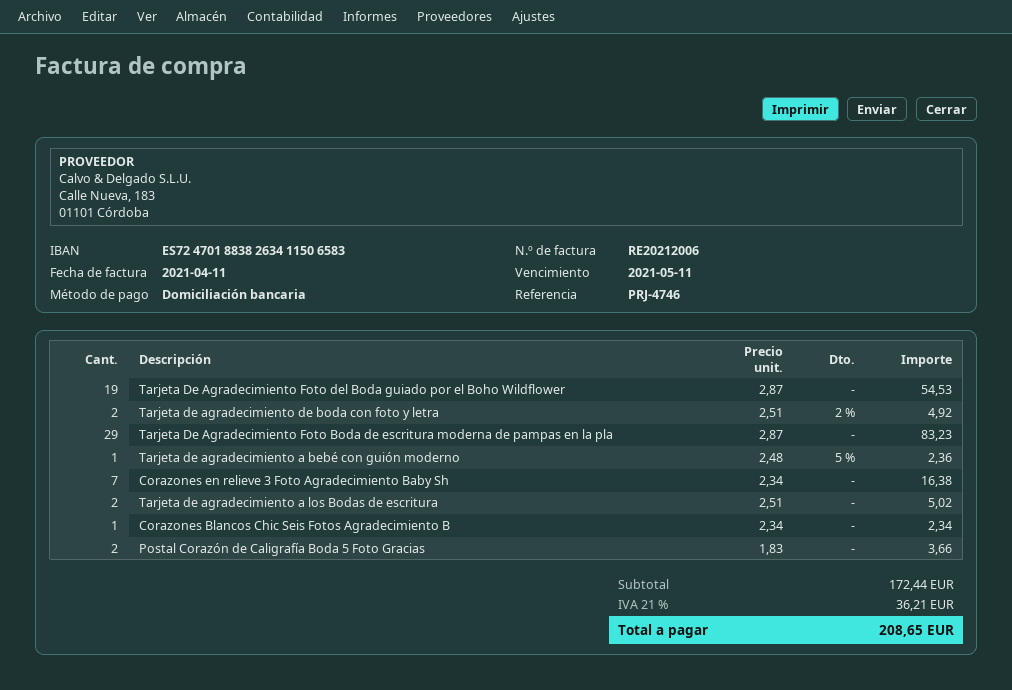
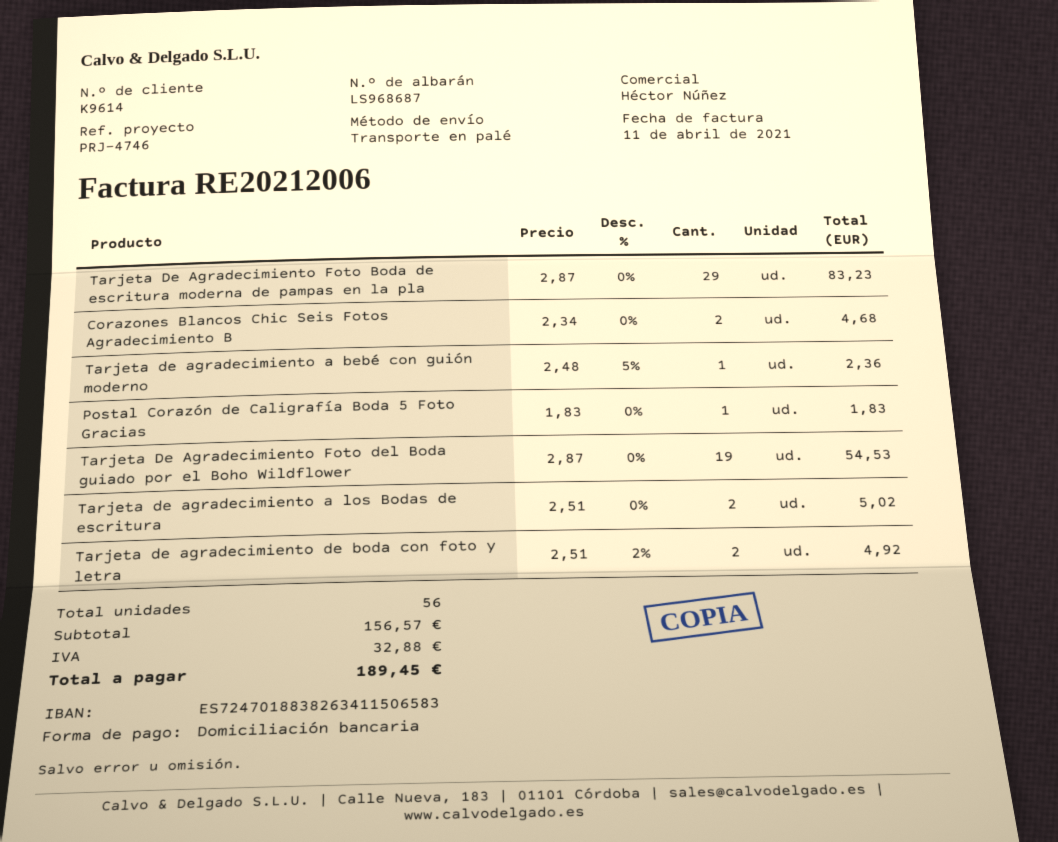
Corazones en relieve 3 Foto Agradecimiento Baby Sh: 7 x 2.34 = 16.38 -> none
Corazones Blancos Chic Seis Fotos Agradecimiento B: 1 x 2.34 = 2.34 -> 2 x 2.34 = 4.68
Postal Corazón de Caligrafía Boda 5 Foto Gracias: 2 x 1.83 = 3.66 -> 1 x 1.83 = 1.83
subtotal: 172.44 -> 156.57
tax: 36.21 -> 32.88
total: 208.65 -> 189.45

